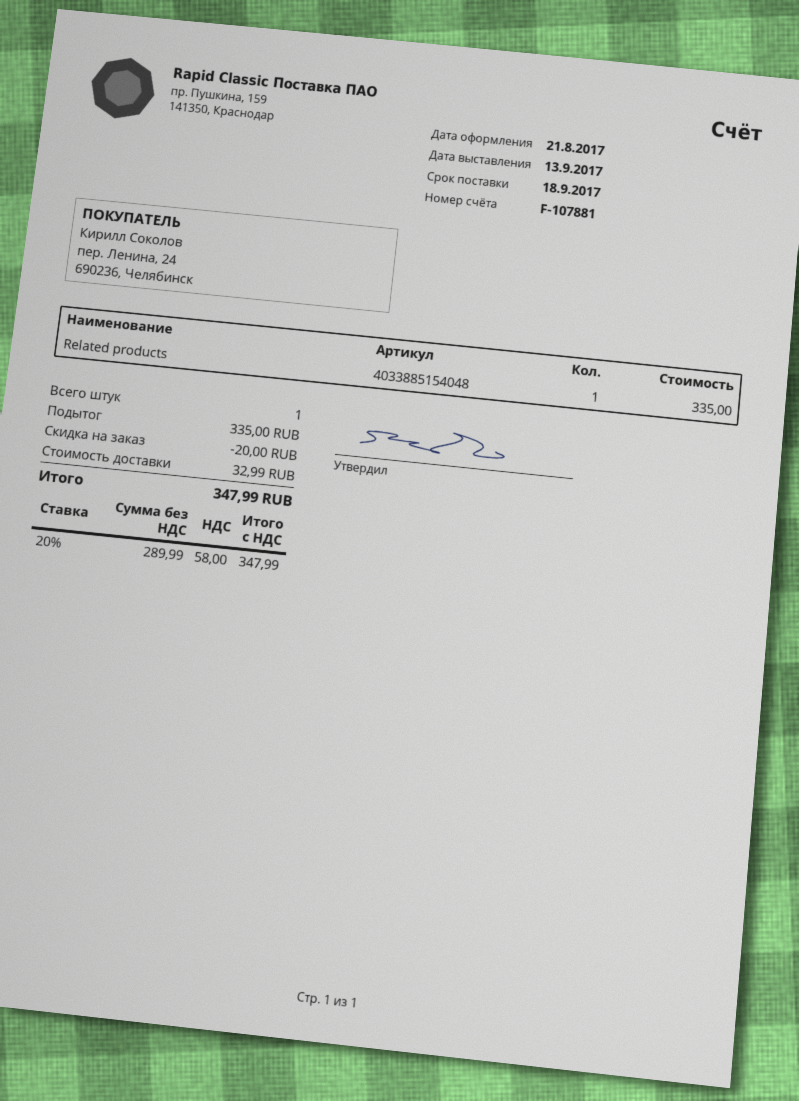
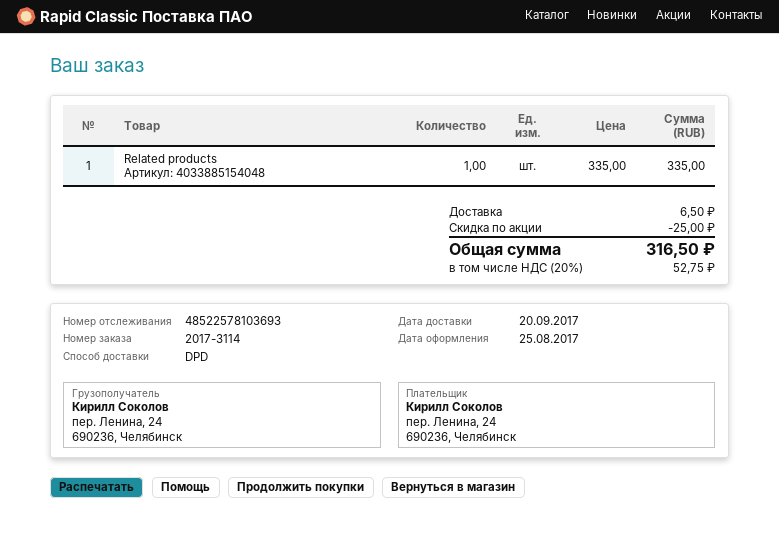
order date: 2017-08-21 -> 2017-08-25
delivery date: 2017-09-18 -> 2017-09-20
discount: 20.00 -> 25.00
shipping: 32.99 -> 6.50
tax: 20% = 58.00 -> 20% = 52.75
total: 347.99 -> 316.50

